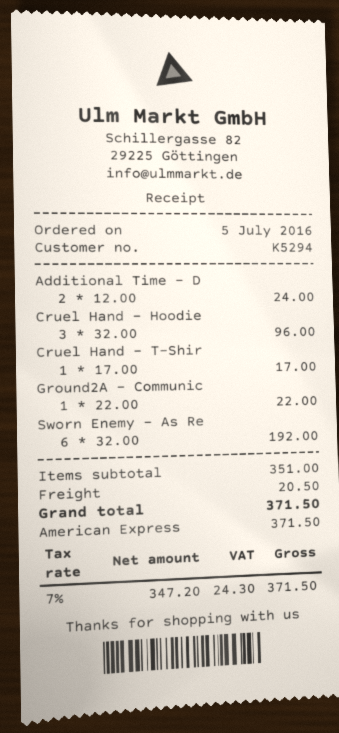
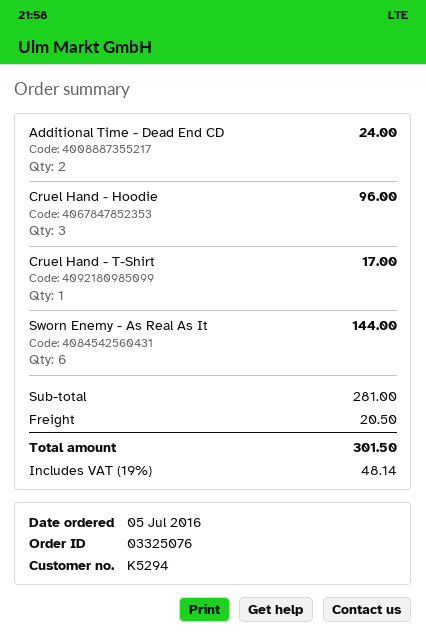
Ground2A - Communic: 1 for 22.00 -> none
Sworn Enemy - As Re: 6 for 192.00 -> 6 for 144.00
subtotal: 351.00 -> 281.00
tax: 7% = 24.30 -> 19% = 48.14
total: 371.50 -> 301.50

